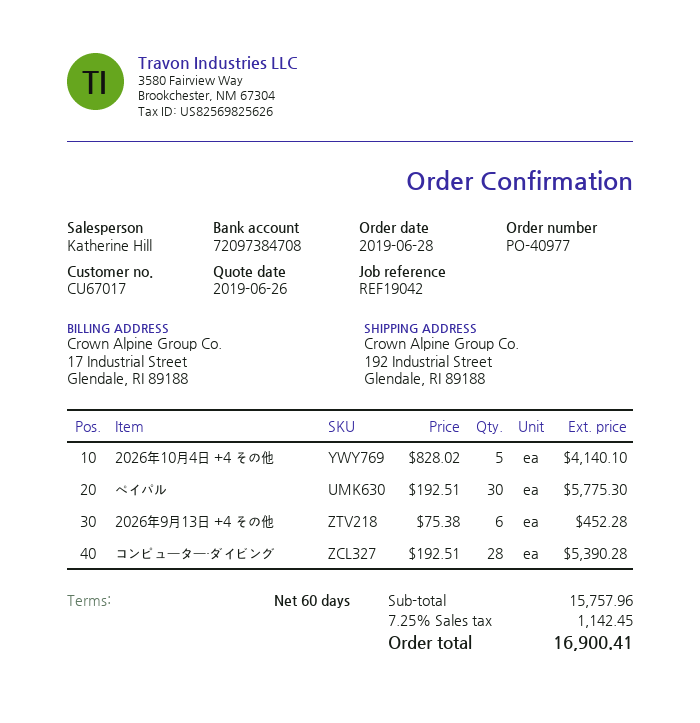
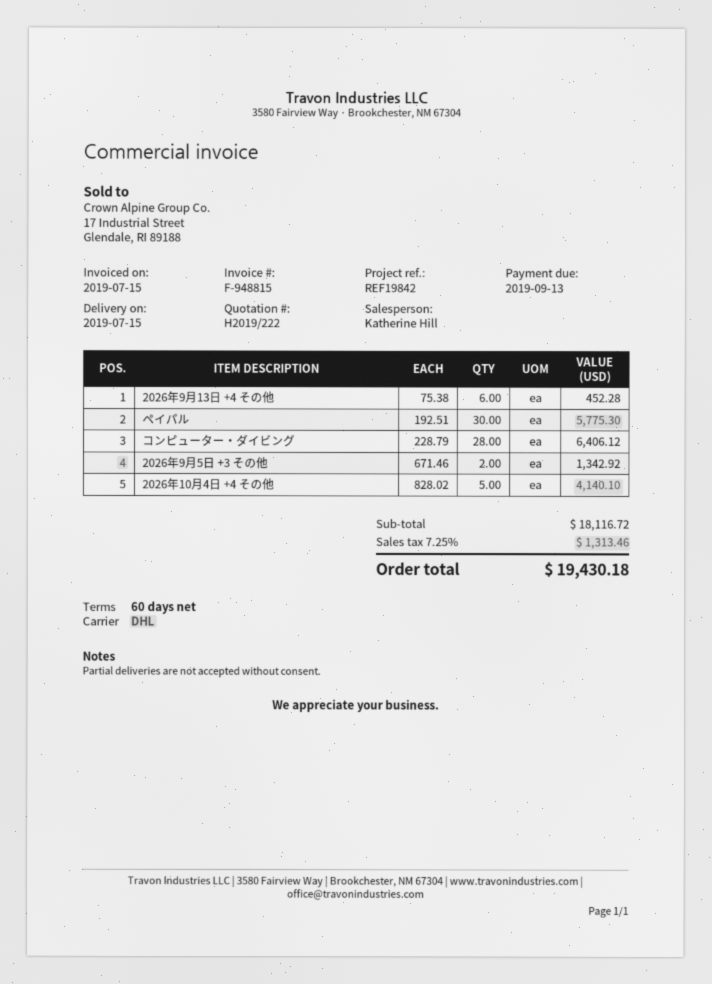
reference: REF19042 -> REF19842
コンピューター・ダイビング: 28 x 192.51 = 5390.28 -> 28 x 228.79 = 6406.12
2026年9月5日 +3 その他: none -> 2 x 671.46 = 1342.92
subtotal: 15757.96 -> 18116.72
tax: 7.25% = 1142.45 -> 7.25% = 1313.46
total: 16900.41 -> 19430.18

